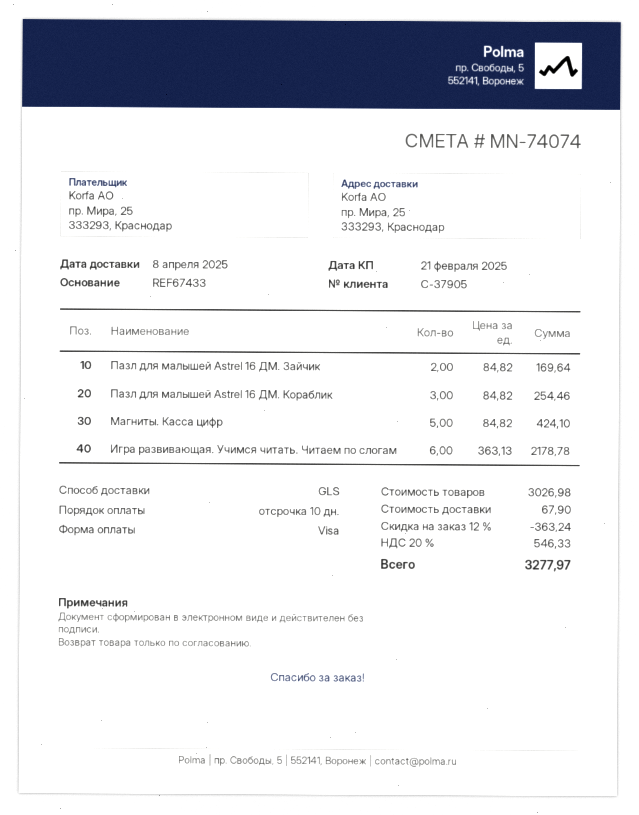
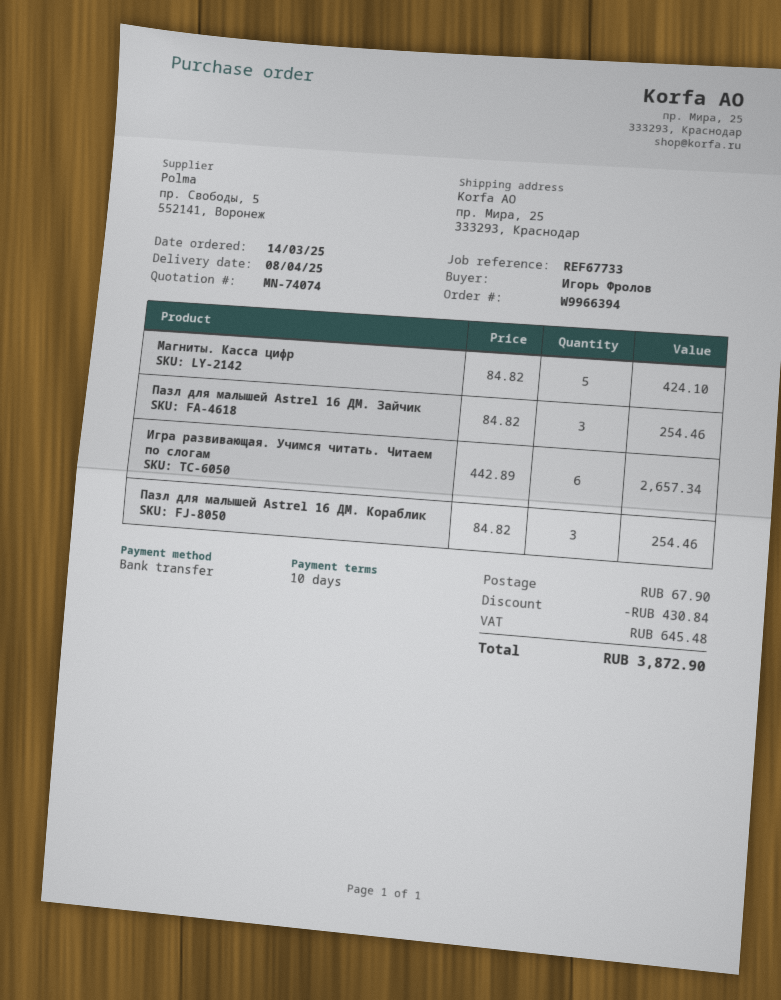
reference: REF67433 -> REF67733
payment method: Visa -> bank transfer
Пазл для малышей Astrel 16 ДМ. Зайчик: 2 x 84.82 = 169.64 -> 3 x 84.82 = 254.46
Игра развивающая. Учимся читать. Читаем по слогам: 6 x 363.13 = 2178.78 -> 6 x 442.89 = 2657.34
discount: 363.24 -> 430.84
tax: 546.33 -> 645.48
total: 3277.97 -> 3872.90

